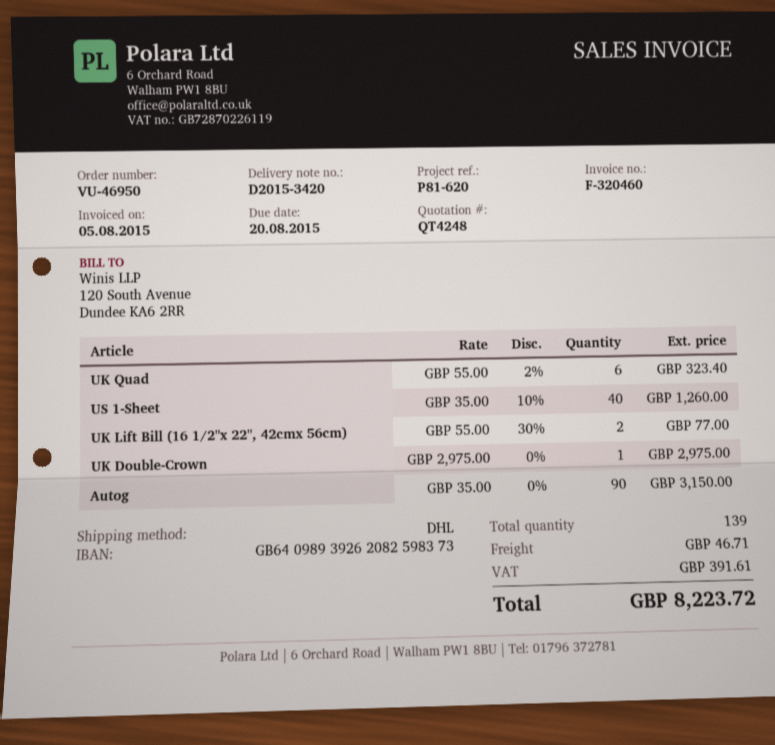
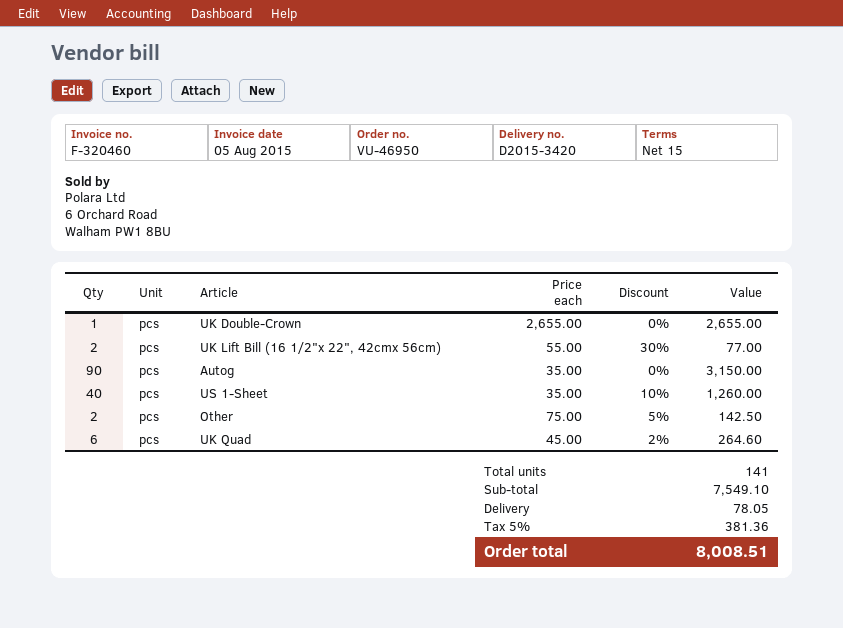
UK Quad: 6 x 55.00 - 2% = 323.40 -> 6 x 45.00 - 2% = 264.60
UK Double-Crown: 1 x 2975.00 = 2975.00 -> 1 x 2655.00 = 2655.00
Other: none -> 2 x 75.00 - 5% = 142.50
total quantity: 139 -> 141
shipping: 46.71 -> 78.05
tax: 391.61 -> 381.36
total: 8223.72 -> 8008.51

